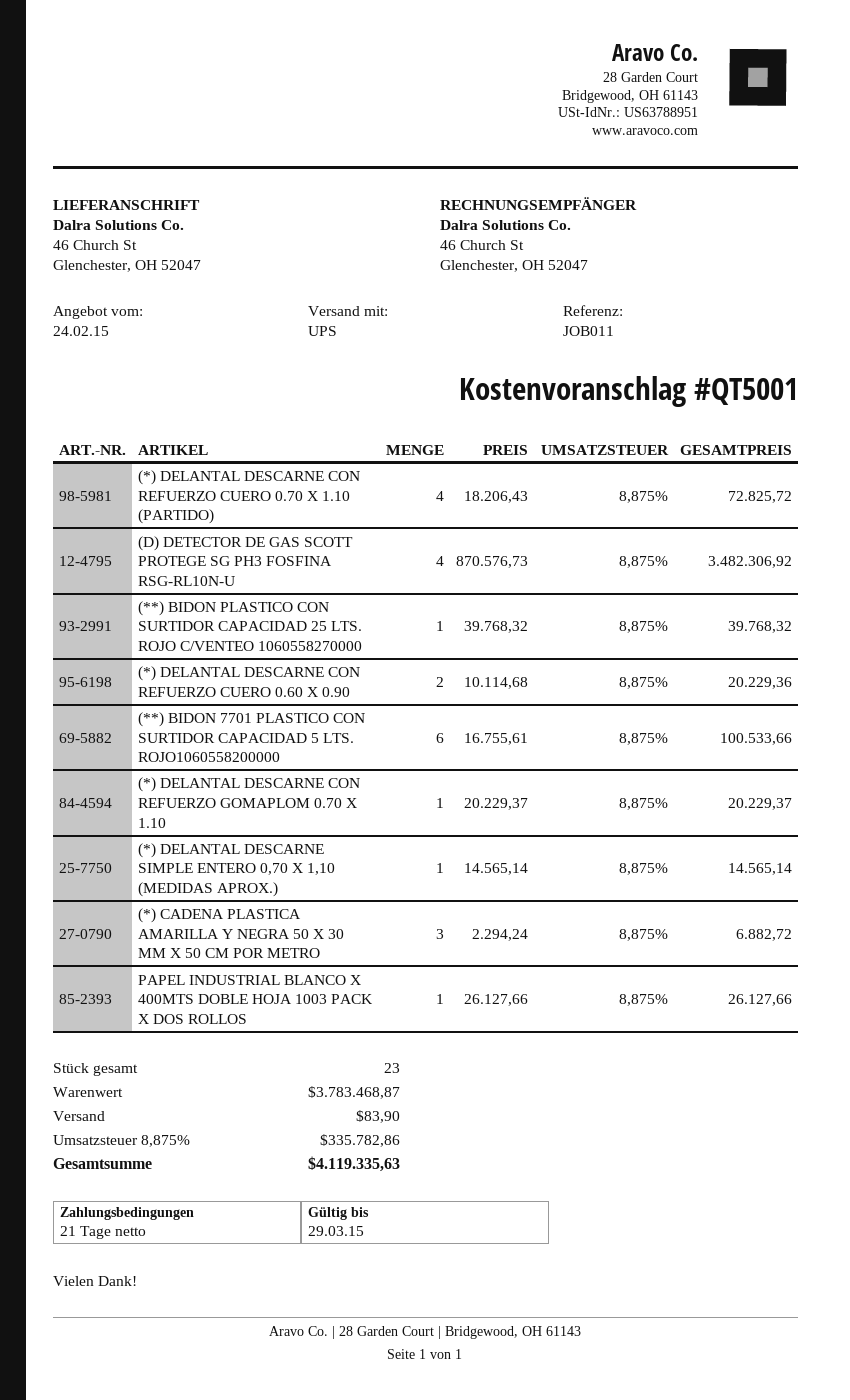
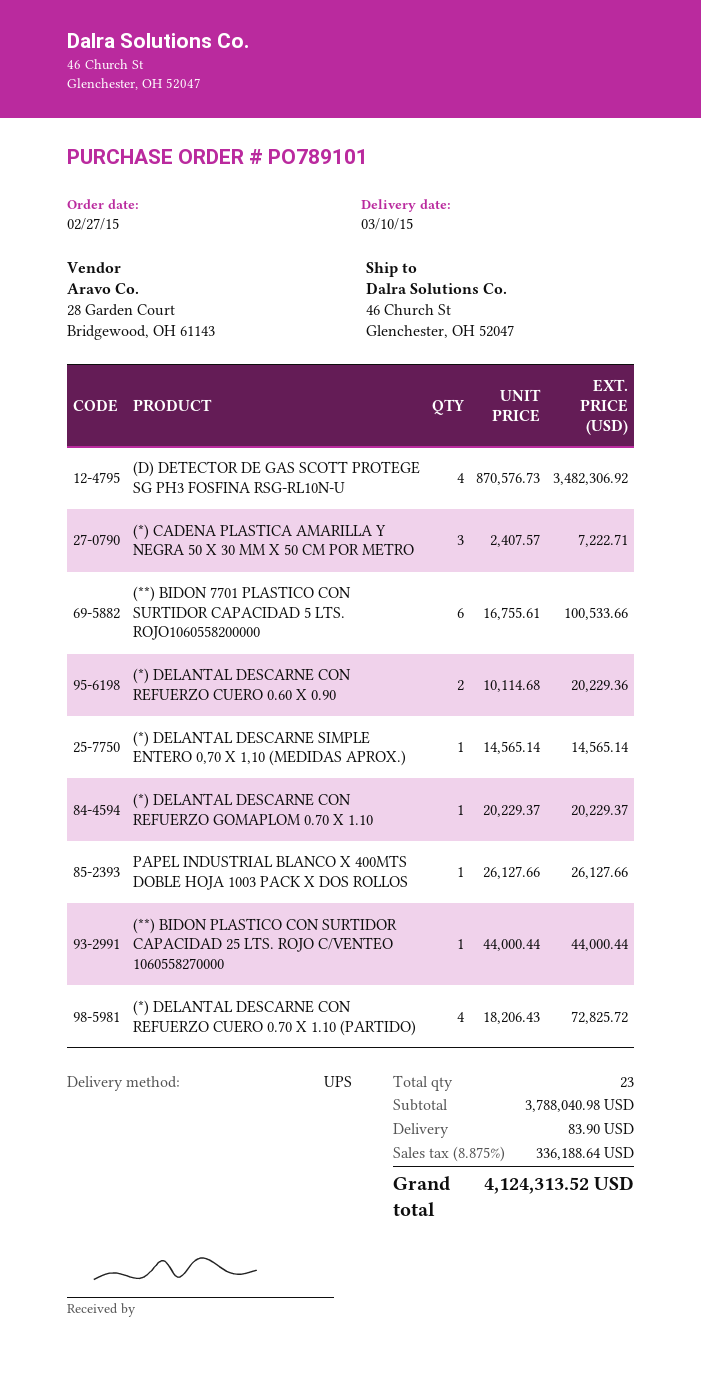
(**) BIDON PLASTICO CON SURTIDOR CAPACIDAD 25 LTS. ROJO C/VENTEO 1060558270000: 1 x 39768.32 = 39768.32 -> 1 x 44000.44 = 44000.44
(*) CADENA PLASTICA AMARILLA Y NEGRA 50 X 30 MM X 50 CM POR METRO: 3 x 2294.24 = 6882.72 -> 3 x 2407.57 = 7222.71
subtotal: 3783468.87 -> 3788040.98
tax: 8.875% = 335782.86 -> 8.875% = 336188.64
total: 4119335.63 -> 4124313.52

